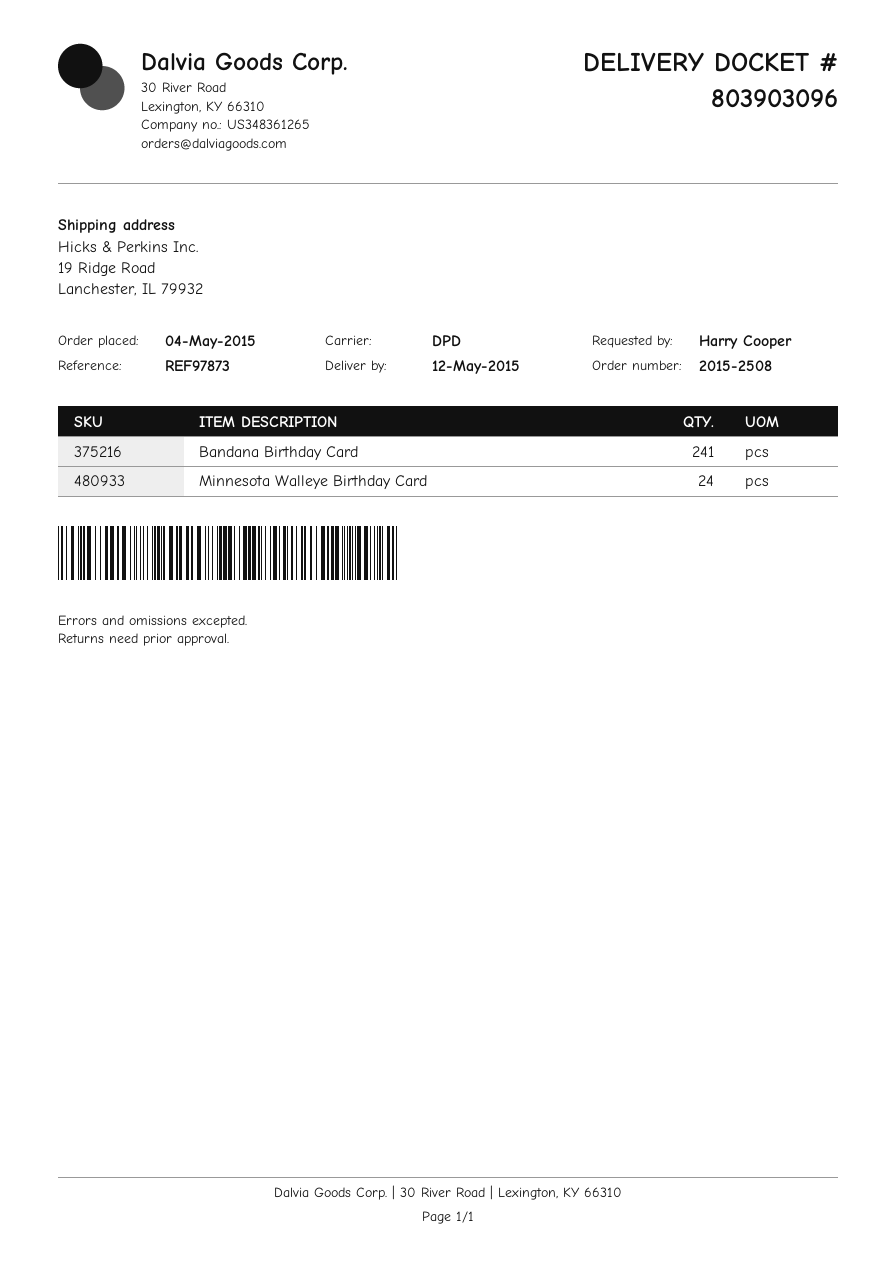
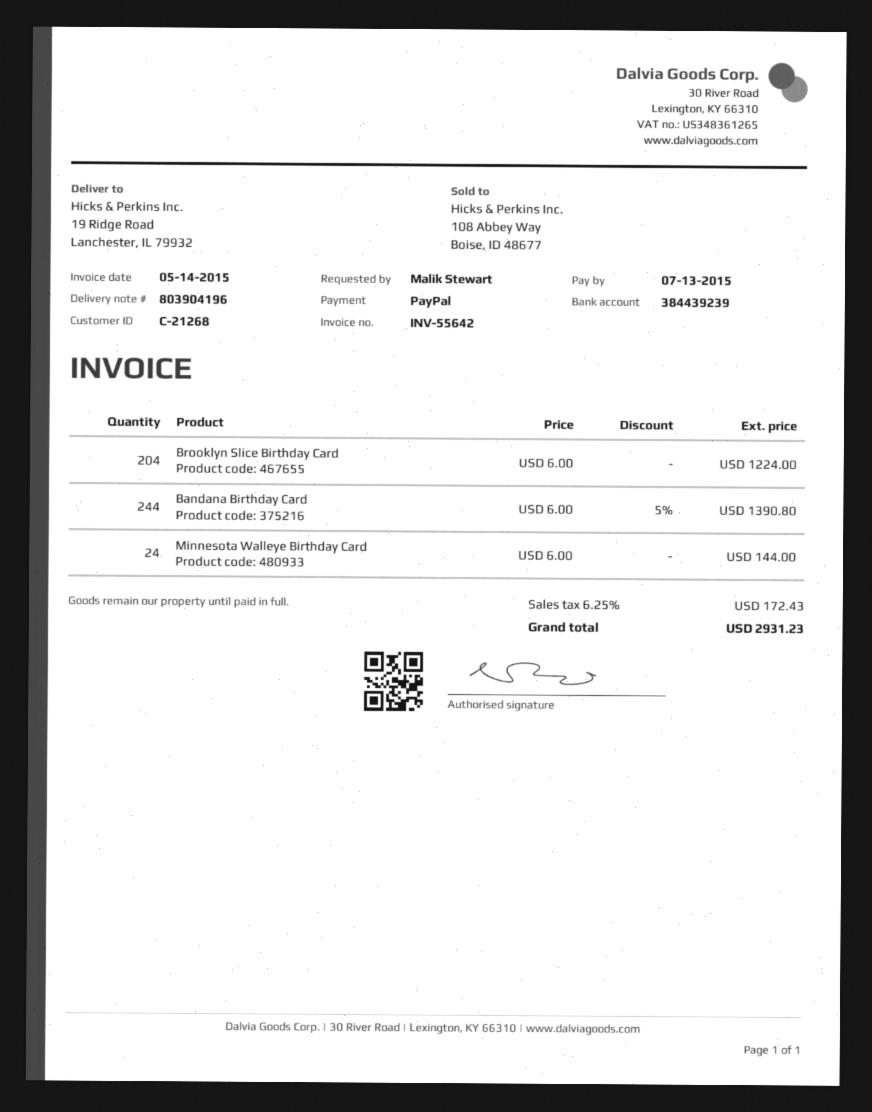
delivery note number: 803903096 -> 803904196
ordered by: Harry Cooper -> Malik Stewart
Bandana Birthday Card: 241 -> 244
Brooklyn Slice Birthday Card: none -> 204

